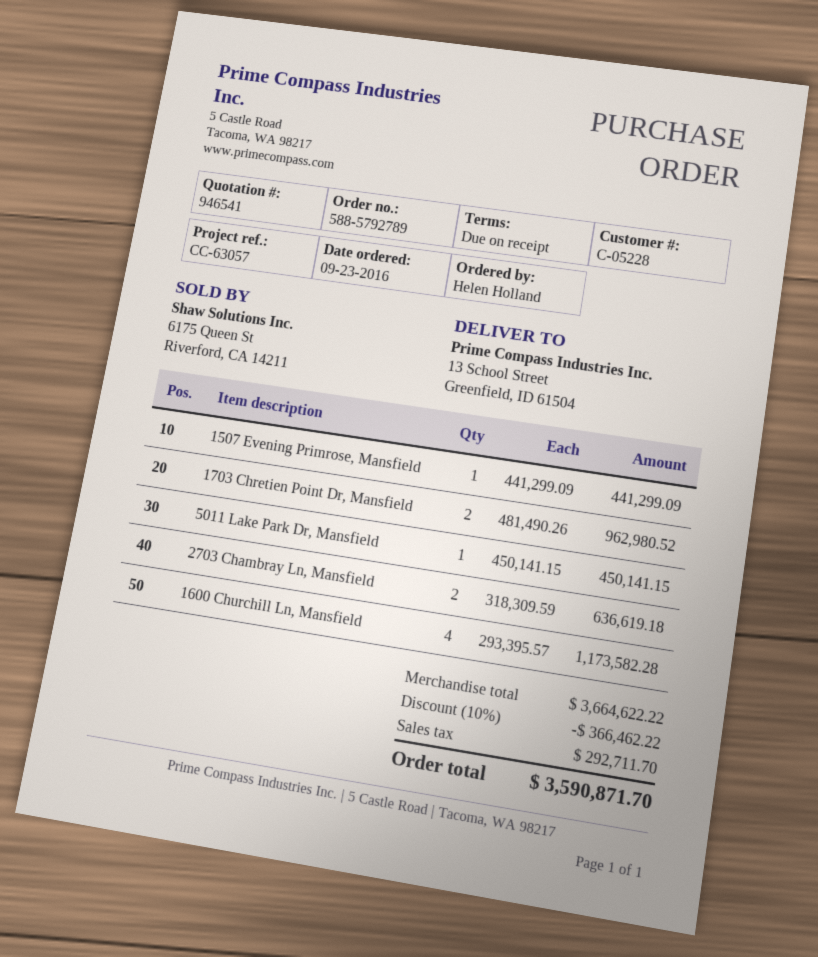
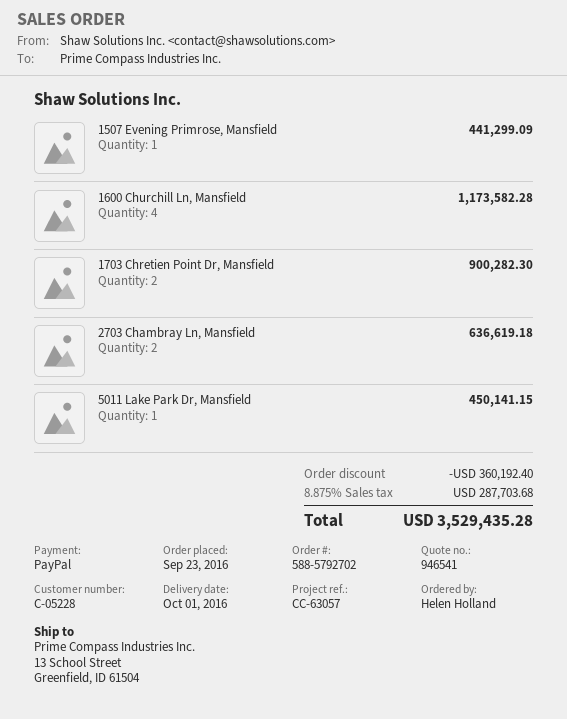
order number: 588-5792789 -> 588-5792702
1703 Chretien Point Dr, Mansfield: 2 for 962980.52 -> 2 for 900282.30
discount: 366462.22 -> 360192.40
tax: 292711.70 -> 287703.68
total: 3590871.70 -> 3529435.28

